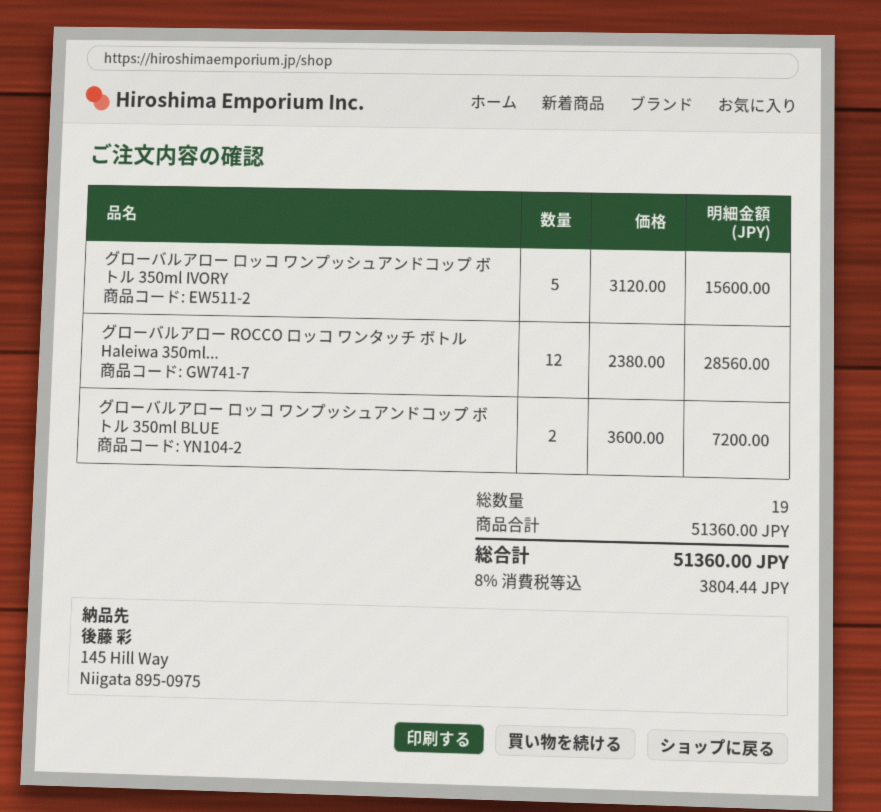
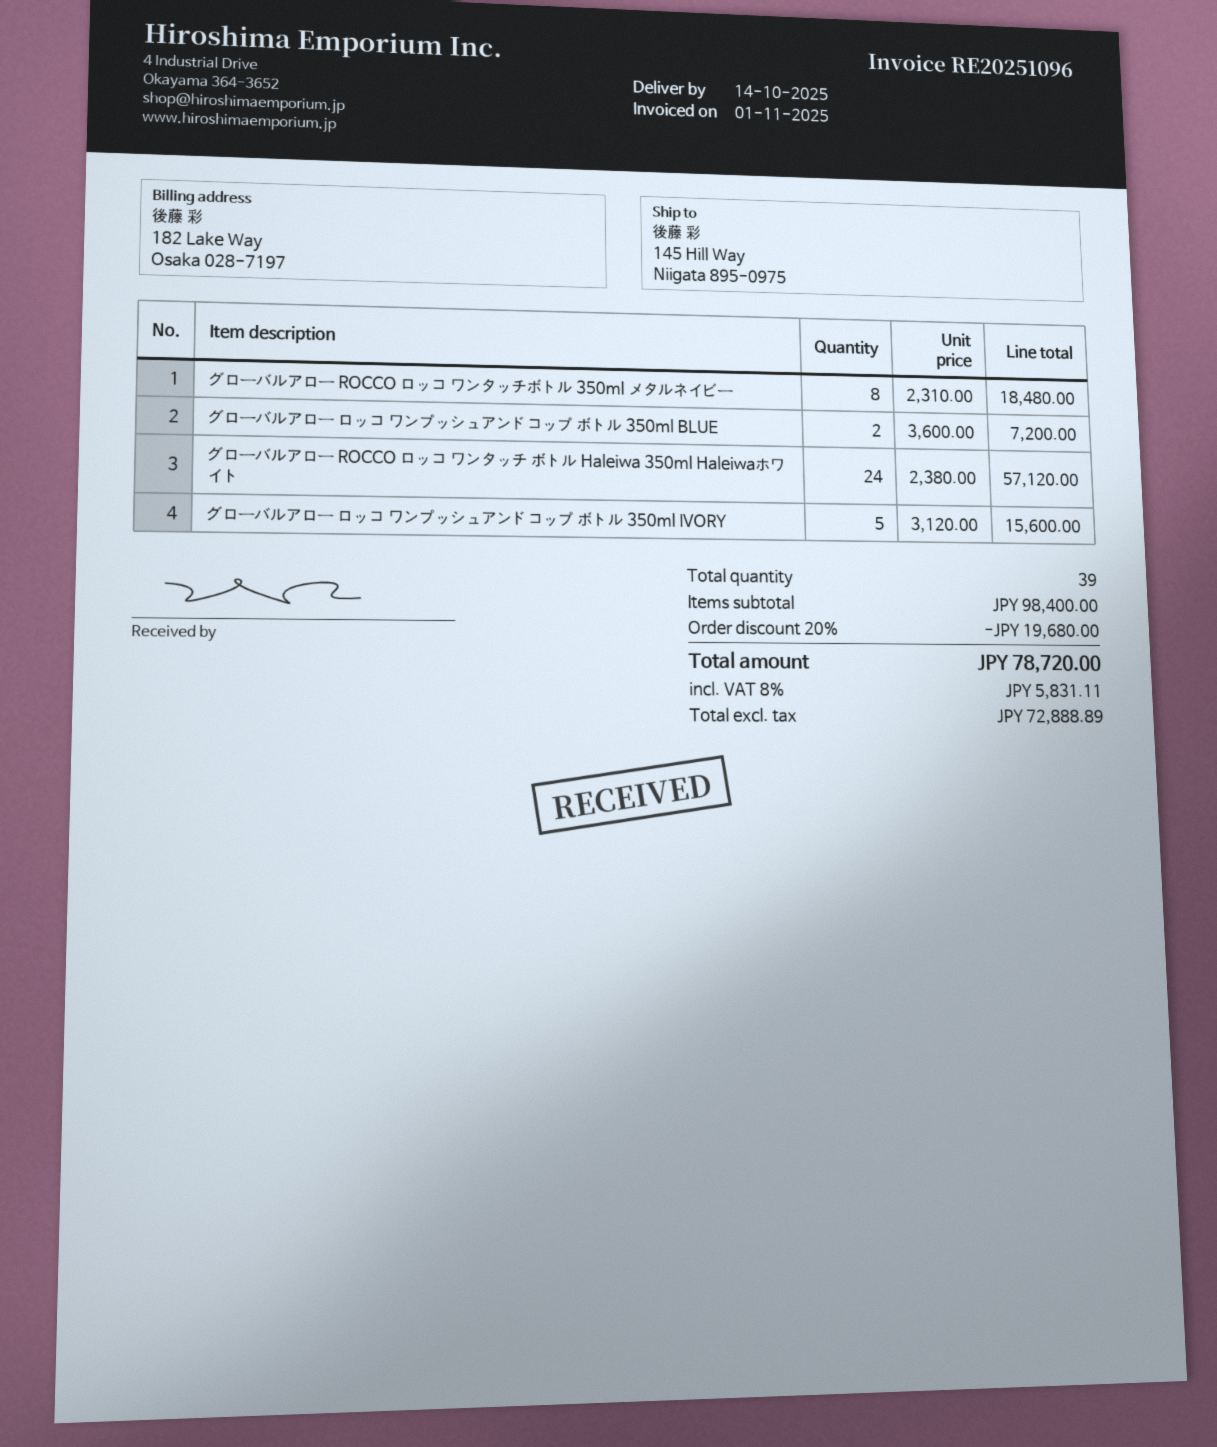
グローバルアロー ROCCO ロッコ ワンタッチ ボトル Haleiwa 350ml...: 12 x 2380.00 = 28560.00 -> 24 x 2380.00 = 57120.00
グローバルアロー ROCCO ロッコ ワンタッチボトル 350ml メタルネイビー: none -> 8 x 2310.00 = 18480.00
total quantity: 19 -> 39
subtotal: 51360.00 -> 98400.00
discount: none -> 20% = 19680.00
tax: 8% = 3804.44 -> 8% = 5831.11
total: 51360.00 -> 78720.00

